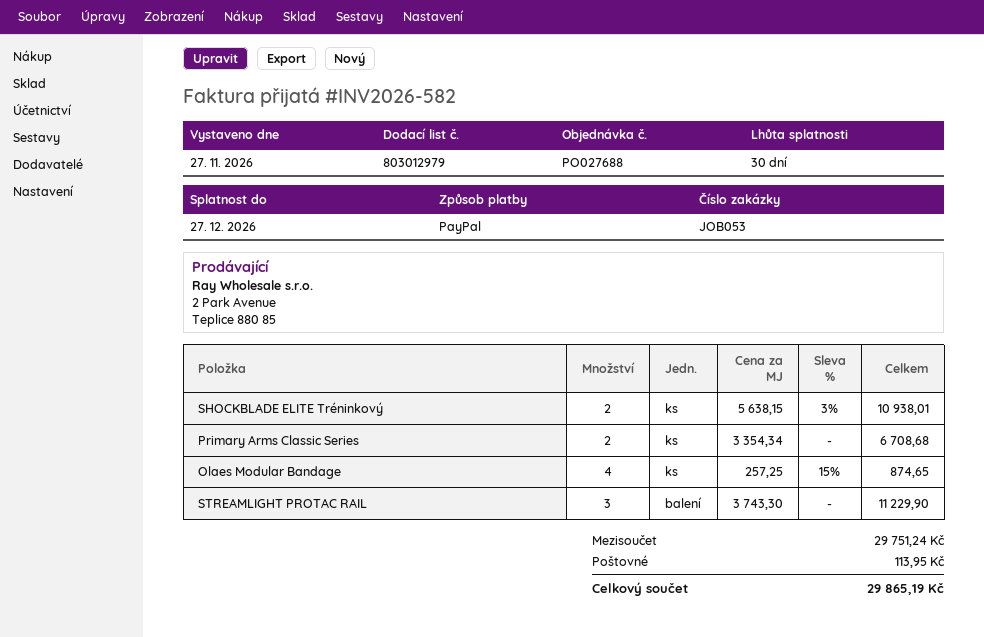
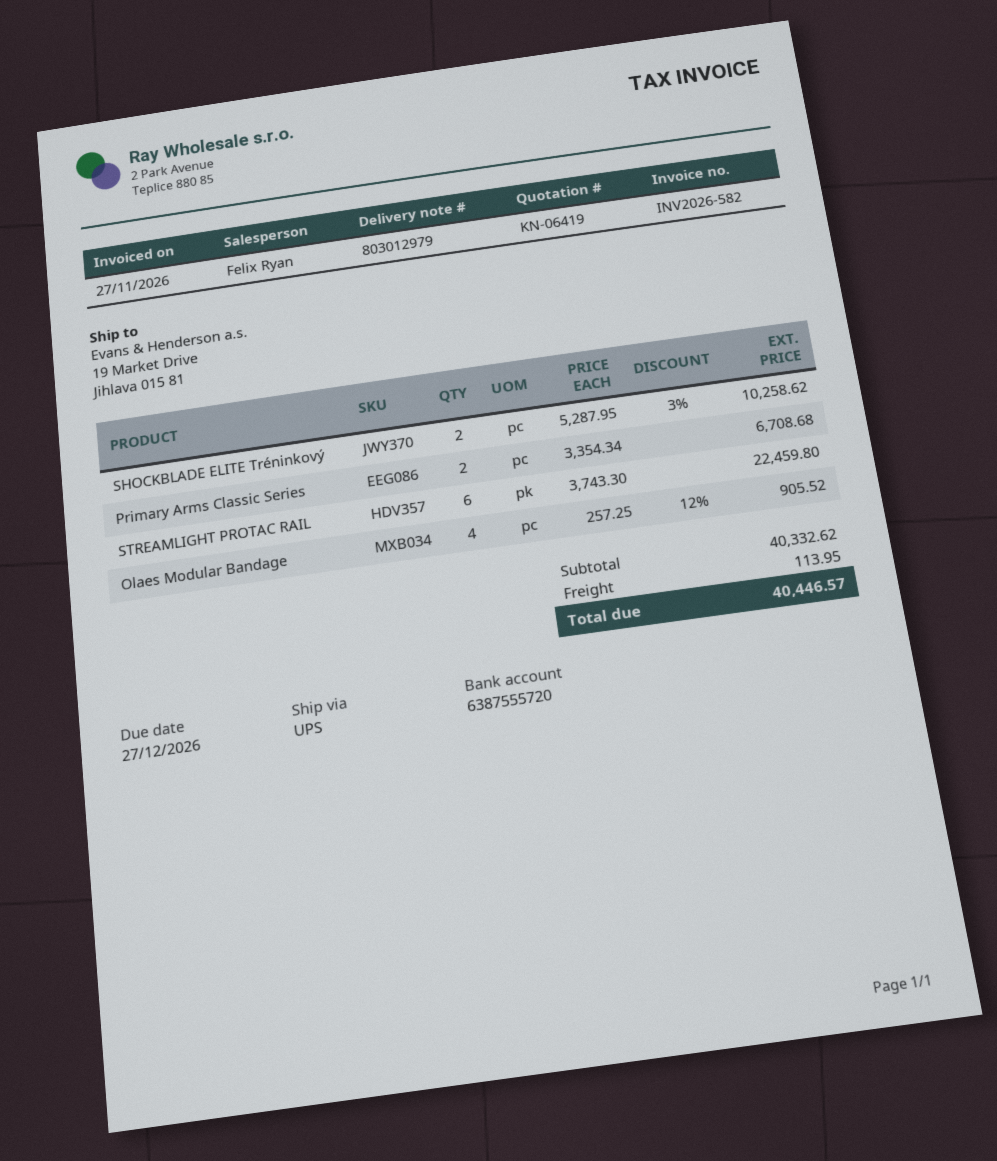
SHOCKBLADE ELITE Tréninkový: 2 x 5638.15 - 3% = 10938.01 -> 2 x 5287.95 - 3% = 10258.62
Olaes Modular Bandage: 4 x 257.25 - 15% = 874.65 -> 4 x 257.25 - 12% = 905.52
STREAMLIGHT PROTAC RAIL: 3 x 3743.30 = 11229.90 -> 6 x 3743.30 = 22459.80
subtotal: 29751.24 -> 40332.62
total: 29865.19 -> 40446.57

